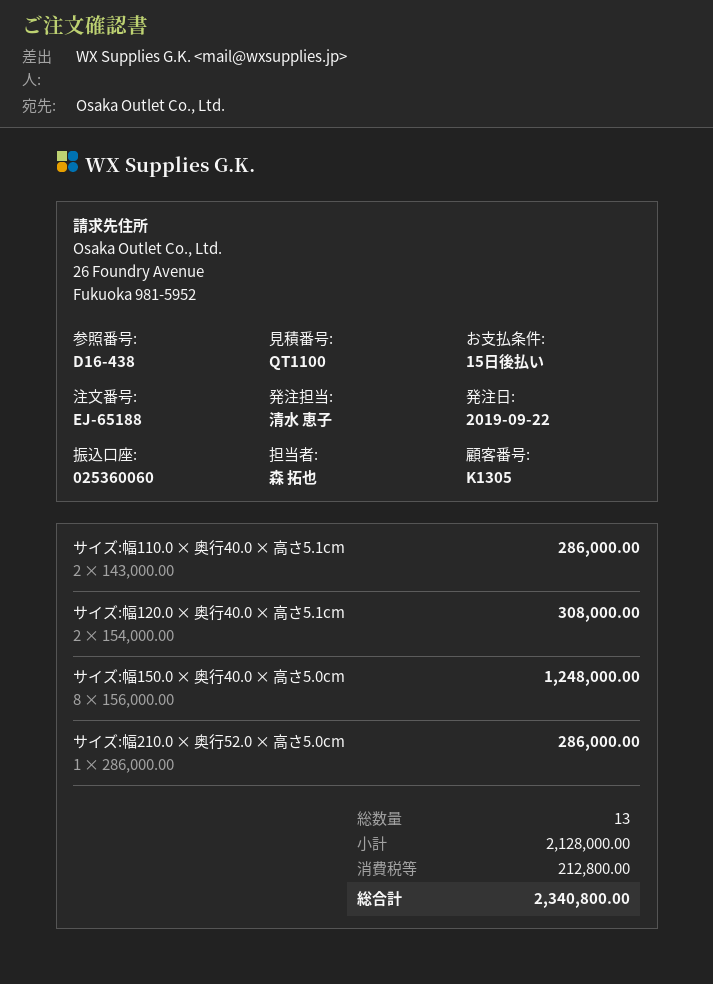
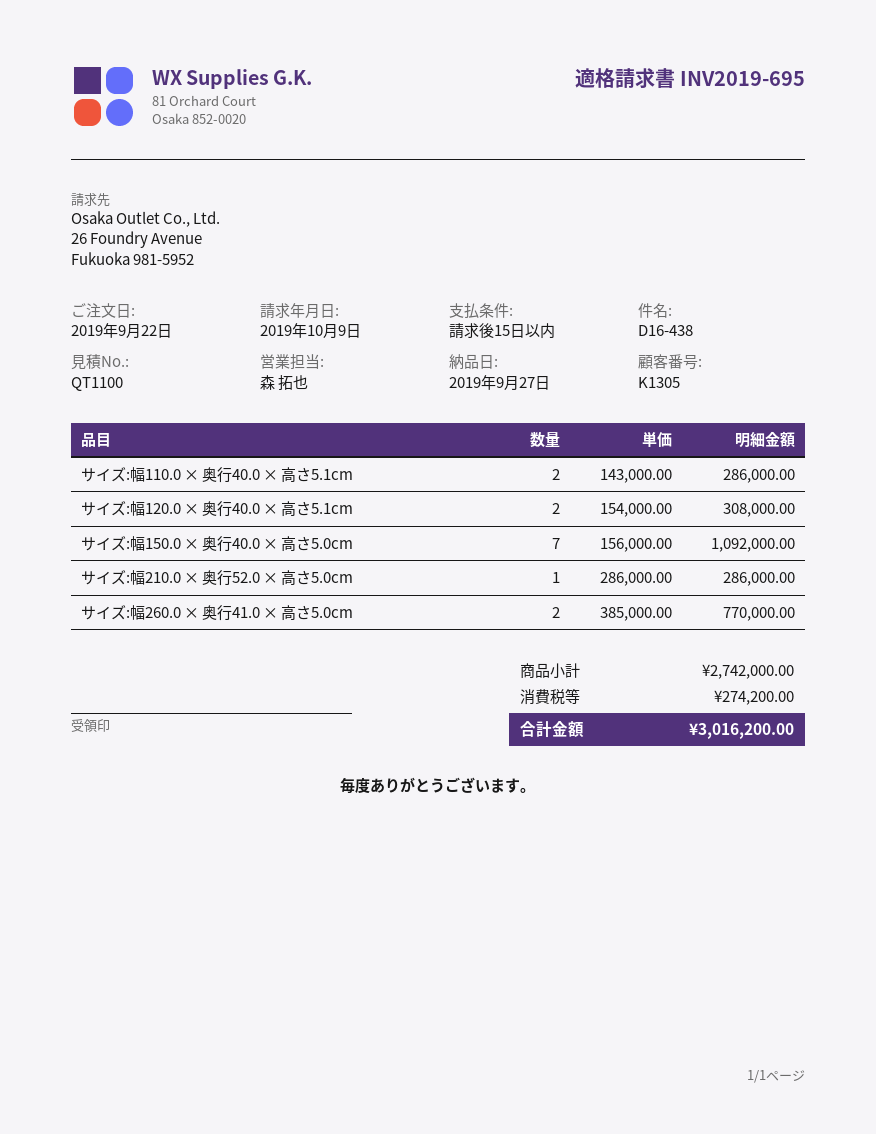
サイズ:幅150.0 × 奥行40.0 × 高さ5.0cm: 8 x 156000.00 = 1248000.00 -> 7 x 156000.00 = 1092000.00
サイズ:幅260.0 × 奥行41.0 × 高さ5.0cm: none -> 2 x 385000.00 = 770000.00
subtotal: 2128000.00 -> 2742000.00
tax: 212800.00 -> 274200.00
total: 2340800.00 -> 3016200.00

